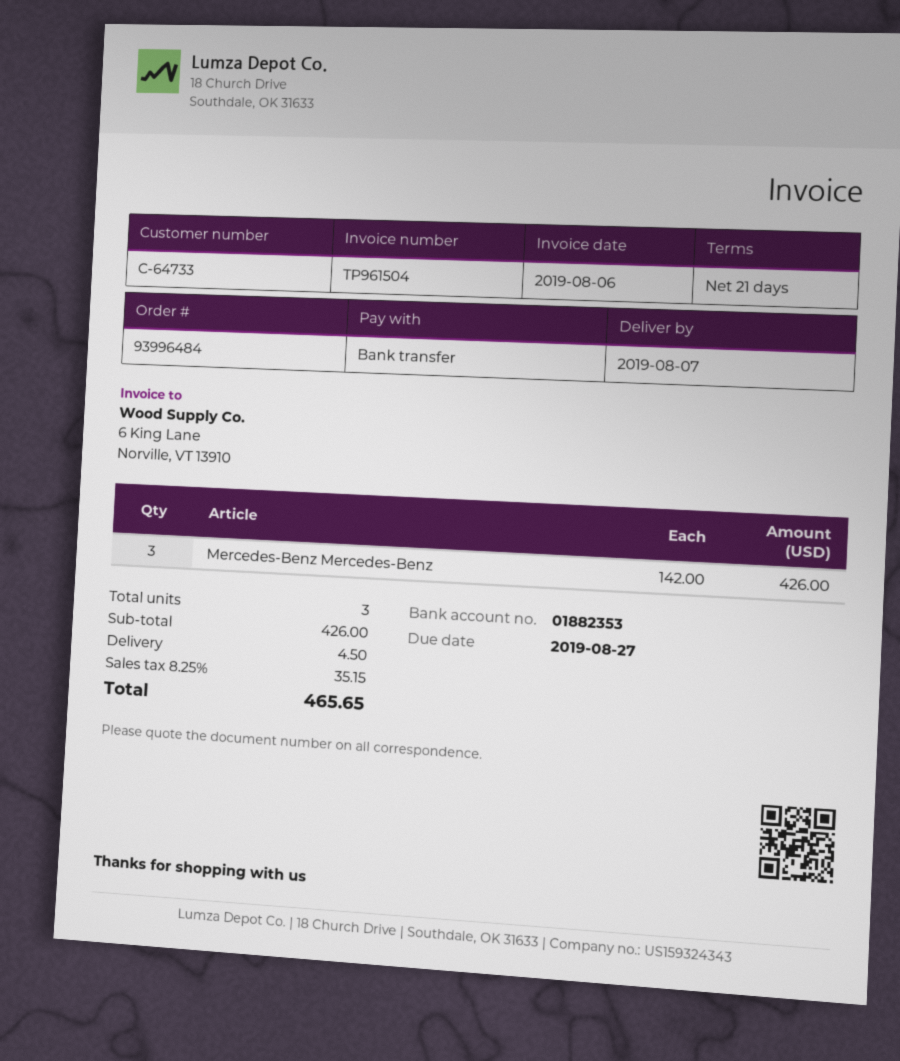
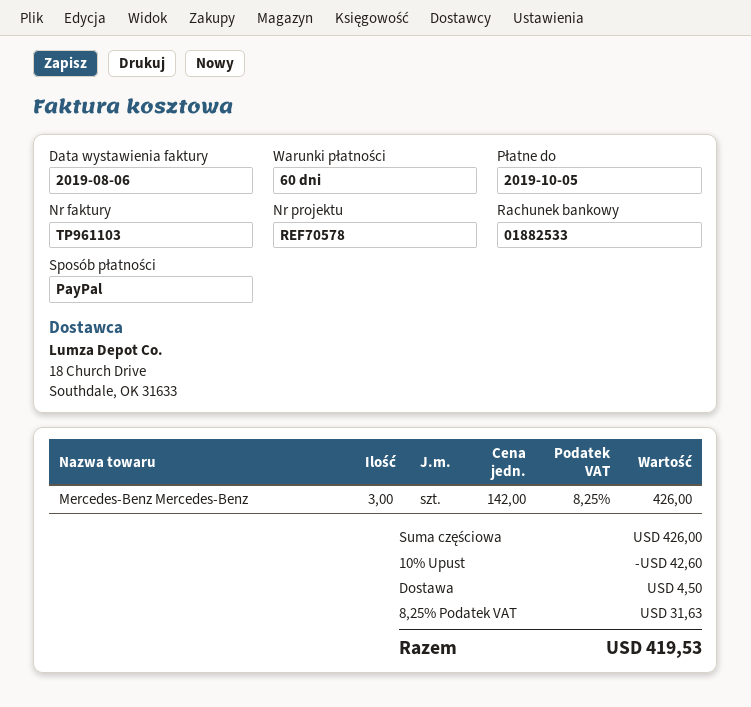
invoice number: TP961504 -> TP961103
payment terms: 21 days -> 60 days
due date: 2019-08-27 -> 2019-10-05
payment method: bank transfer -> PayPal
bank account: 01882353 -> 01882533
discount: none -> 10% = 42.60
tax: 8.25% = 35.15 -> 8.25% = 31.63
total: 465.65 -> 419.53

